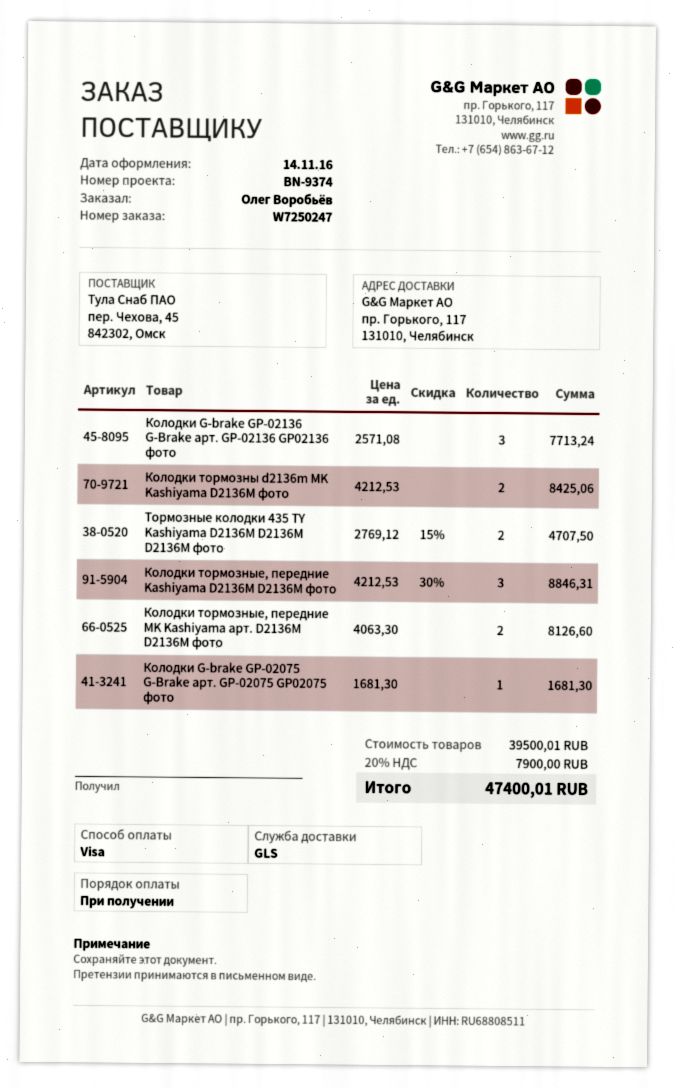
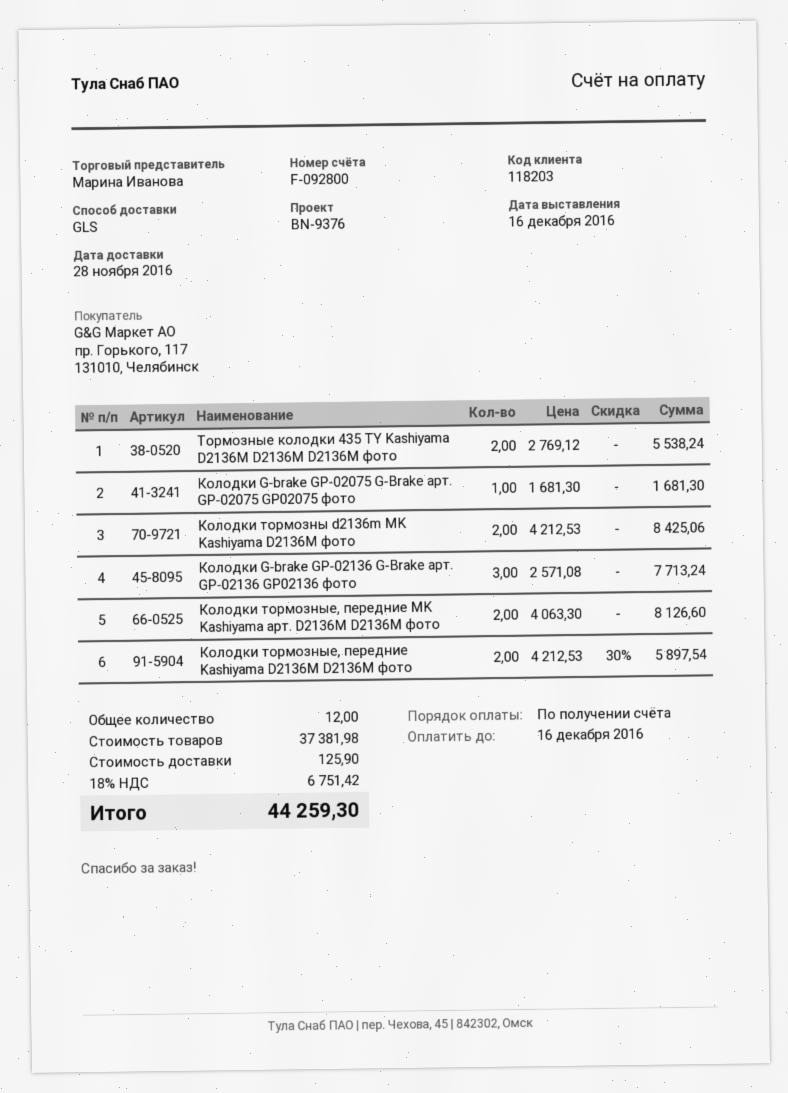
reference: BN-9374 -> BN-9376
Тормозные колодки 435 TY Kashiyama D2136M D2136M D2136M фото: 2 x 2769.12 - 15% = 4707.50 -> 2 x 2769.12 = 5538.24
Колодки тормозные, передние Kashiyama D2136M D2136M фото: 3 x 4212.53 - 30% = 8846.31 -> 2 x 4212.53 - 30% = 5897.54
subtotal: 39500.01 -> 37381.98
shipping: none -> 125.90
tax: 20% = 7900.00 -> 18% = 6751.42
total: 47400.01 -> 44259.30

